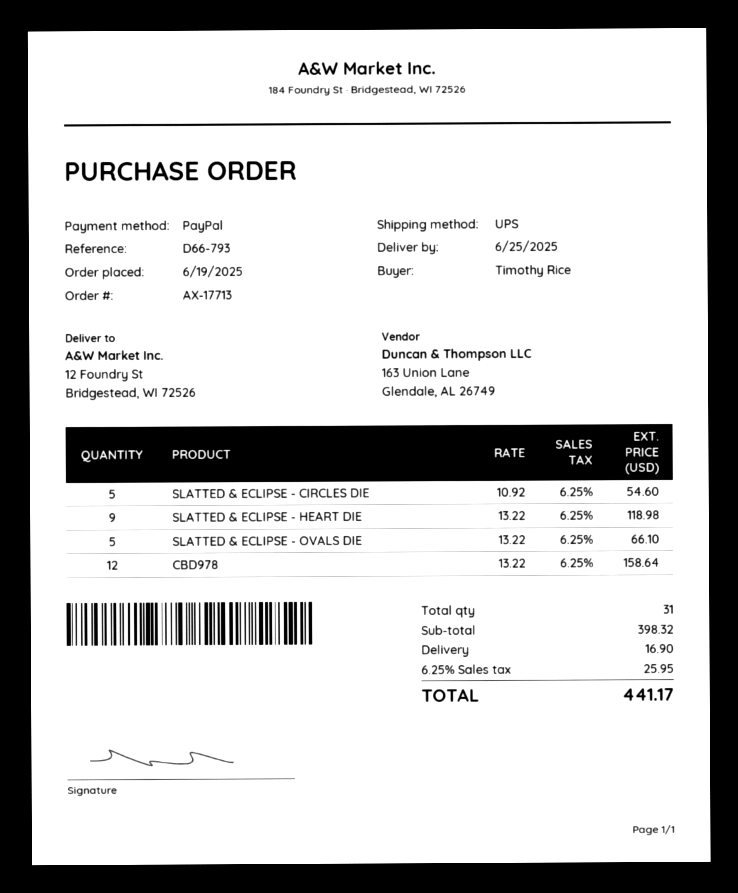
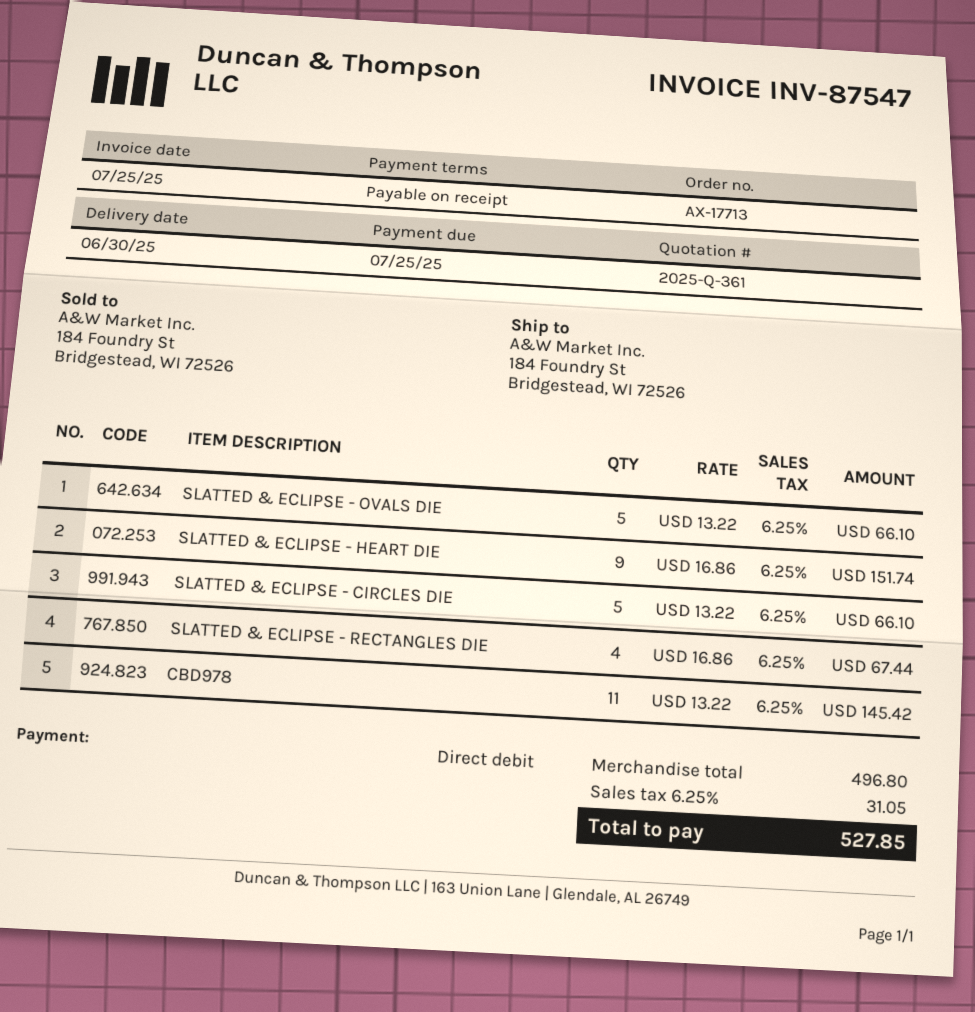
delivery date: 2025-06-25 -> 2025-06-30
payment method: PayPal -> direct debit
ship to: 12 Foundry St, Bridgestead, WI 72526 -> 184 Foundry St, Bridgestead, WI 72526
SLATTED & ECLIPSE - CIRCLES DIE: 5 x 10.92 = 54.60 -> 5 x 13.22 = 66.10
SLATTED & ECLIPSE - HEART DIE: 9 x 13.22 = 118.98 -> 9 x 16.86 = 151.74
CBD978: 12 x 13.22 = 158.64 -> 11 x 13.22 = 145.42
SLATTED & ECLIPSE - RECTANGLES DIE: none -> 4 x 16.86 = 67.44
subtotal: 398.32 -> 496.80
shipping: 16.90 -> none
tax: 6.25% = 25.95 -> 6.25% = 31.05
total: 441.17 -> 527.85

